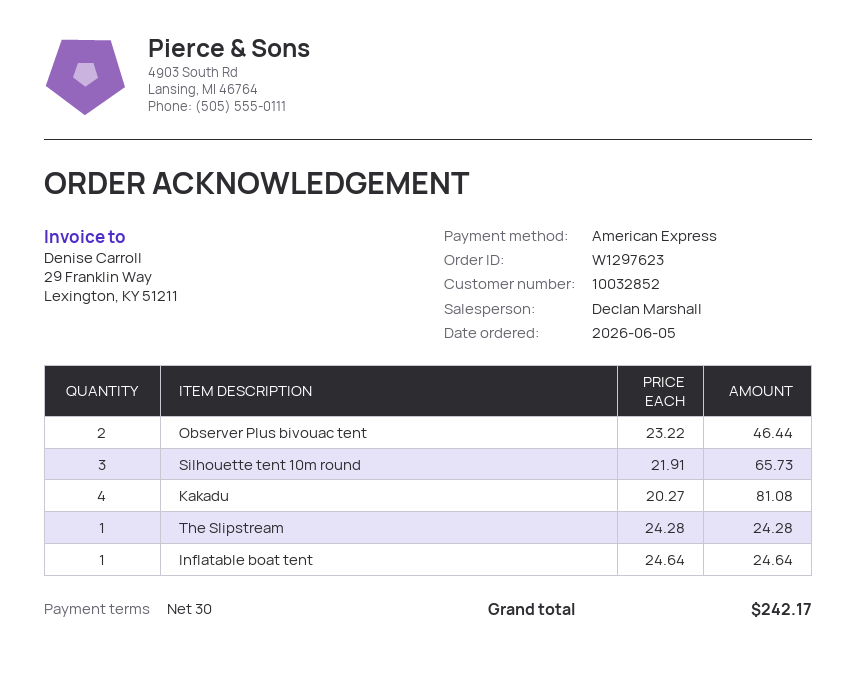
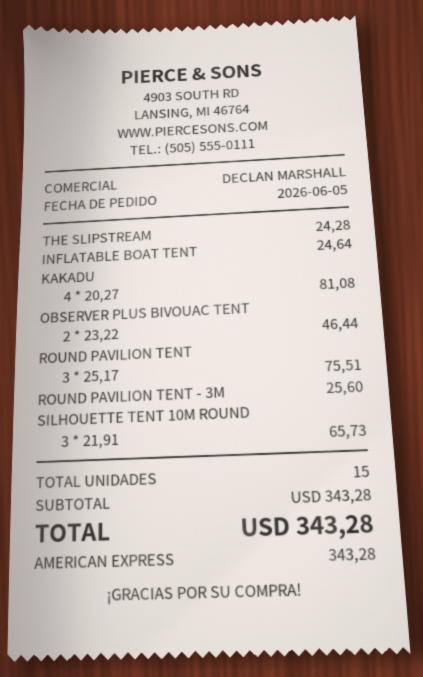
ROUND PAVILION TENT: none -> 3 x 25.17 = 75.51
ROUND PAVILION TENT - 3M: none -> 1 x 25.60 = 25.60
total: 242.17 -> 343.28

